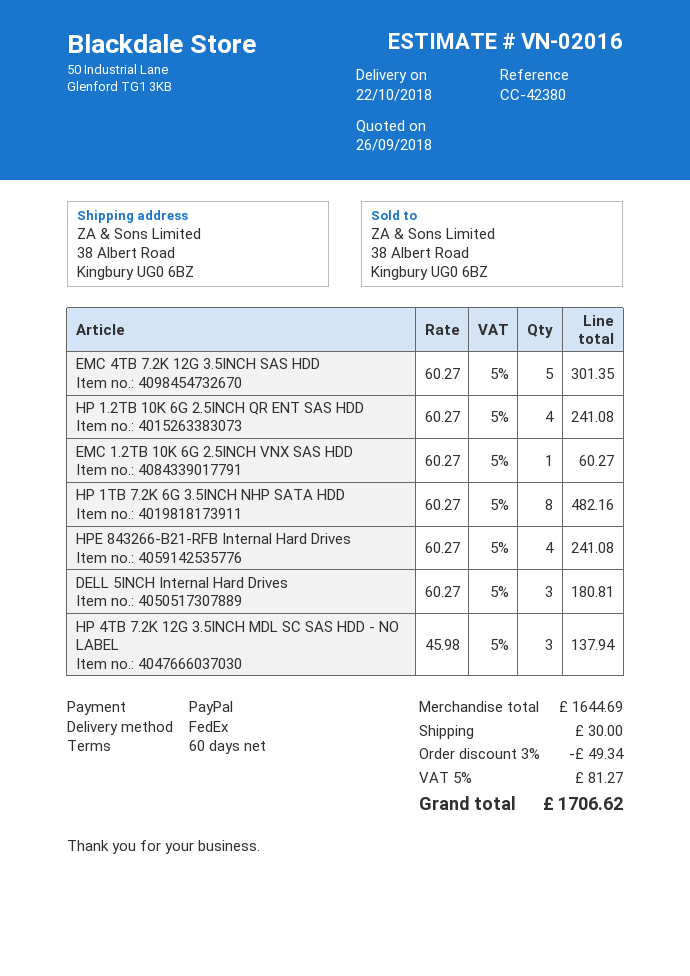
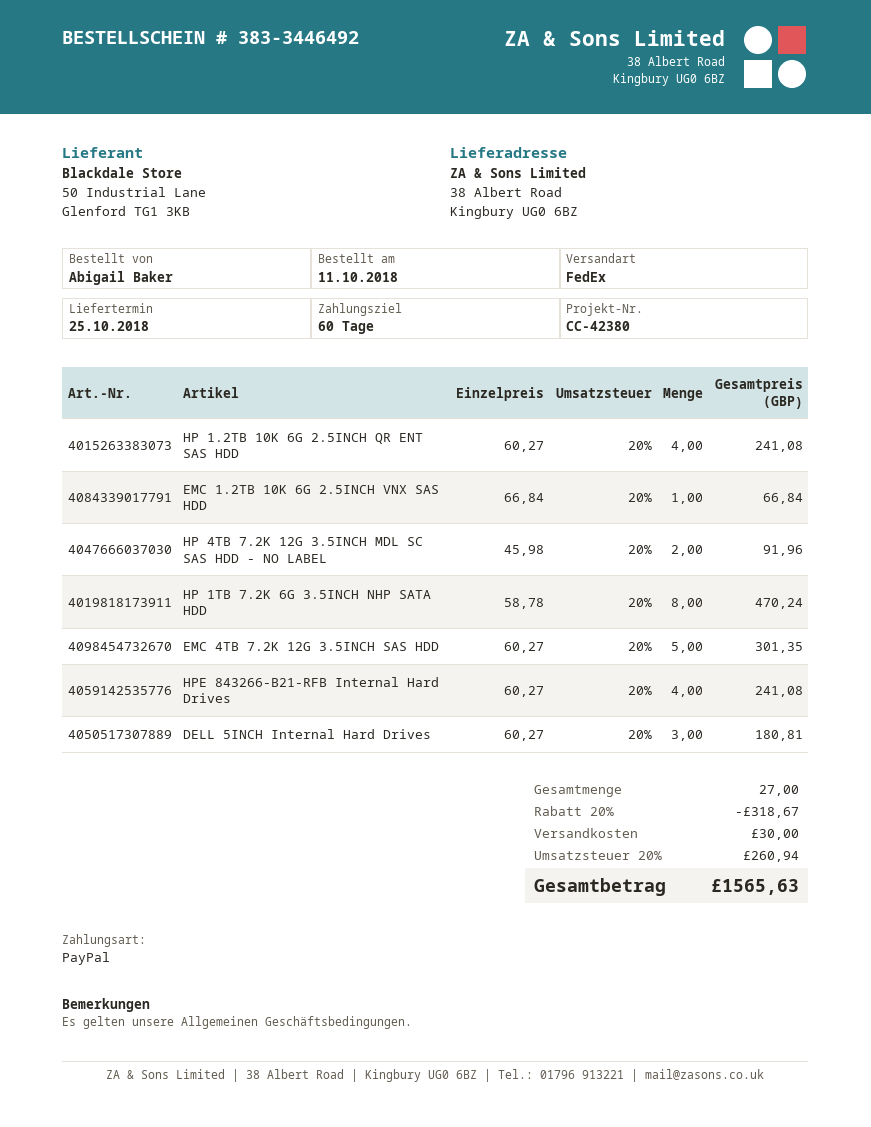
delivery date: 2018-10-22 -> 2018-10-25
EMC 1.2TB 10K 6G 2.5INCH VNX SAS HDD: 1 x 60.27 = 60.27 -> 1 x 66.84 = 66.84
HP 1TB 7.2K 6G 3.5INCH NHP SATA HDD: 8 x 60.27 = 482.16 -> 8 x 58.78 = 470.24
HP 4TB 7.2K 12G 3.5INCH MDL SC SAS HDD - NO LABEL: 3 x 45.98 = 137.94 -> 2 x 45.98 = 91.96
discount: 3% = 49.34 -> 20% = 318.67
tax: 5% = 81.27 -> 20% = 260.94
total: 1706.62 -> 1565.63

